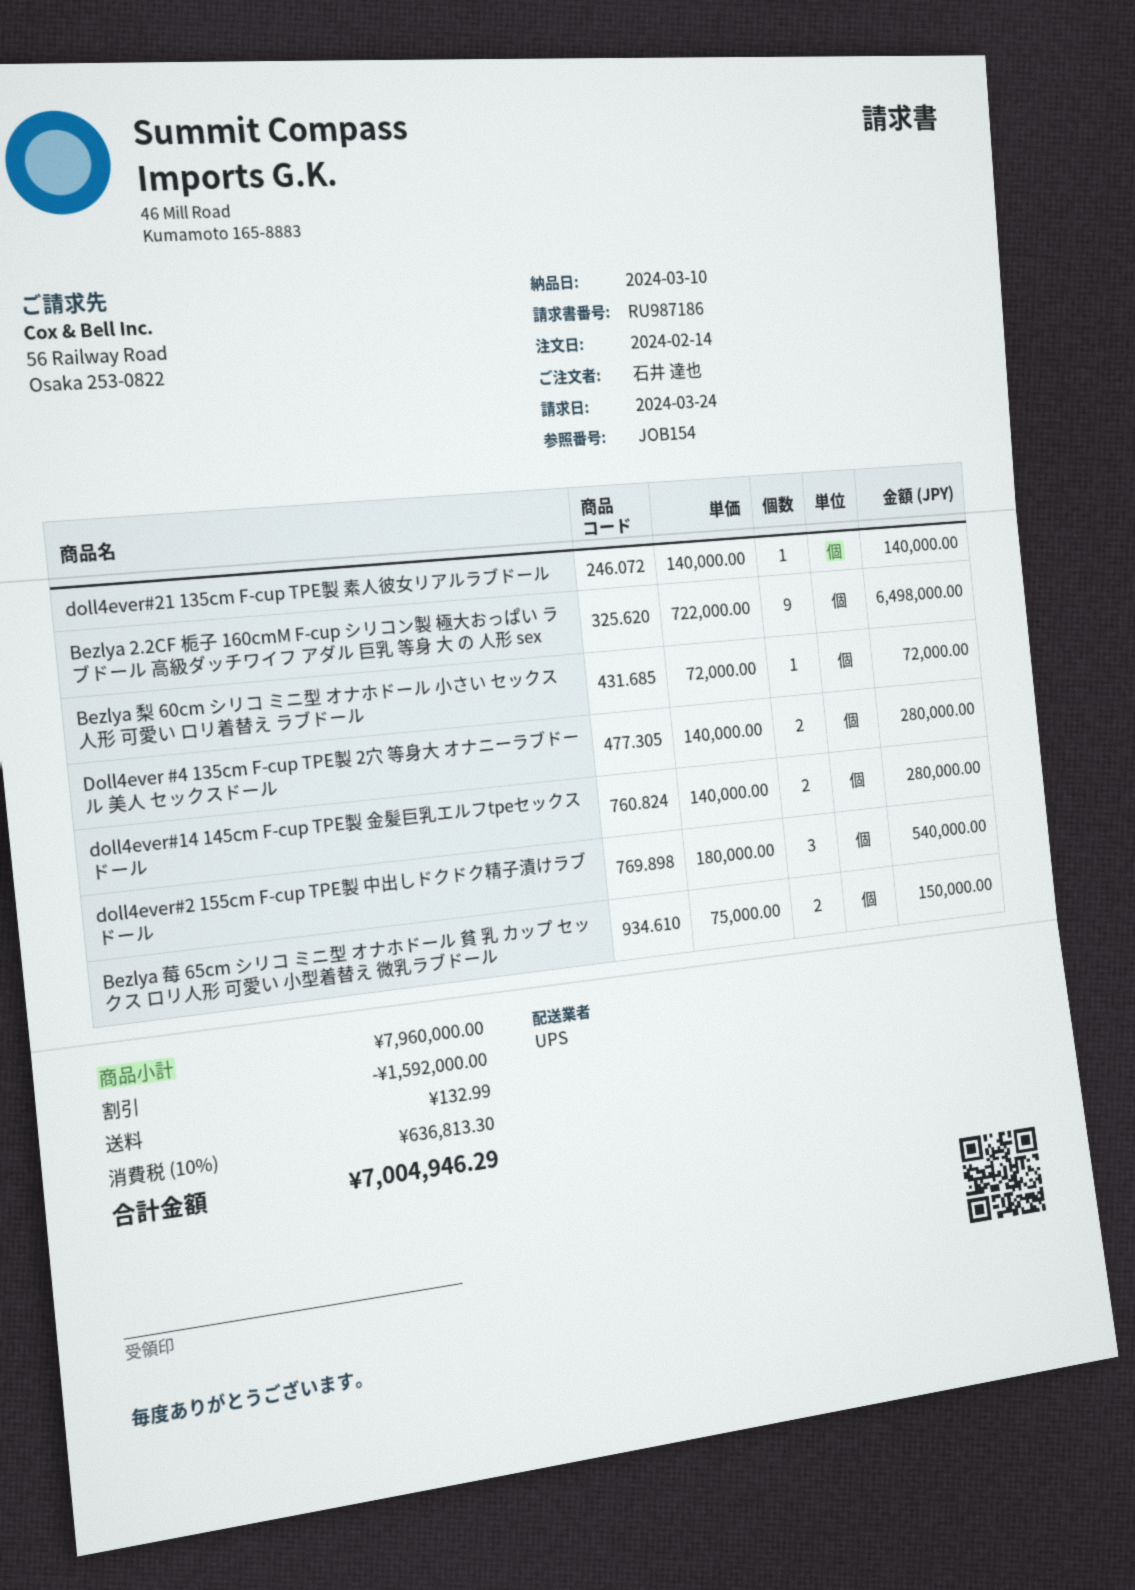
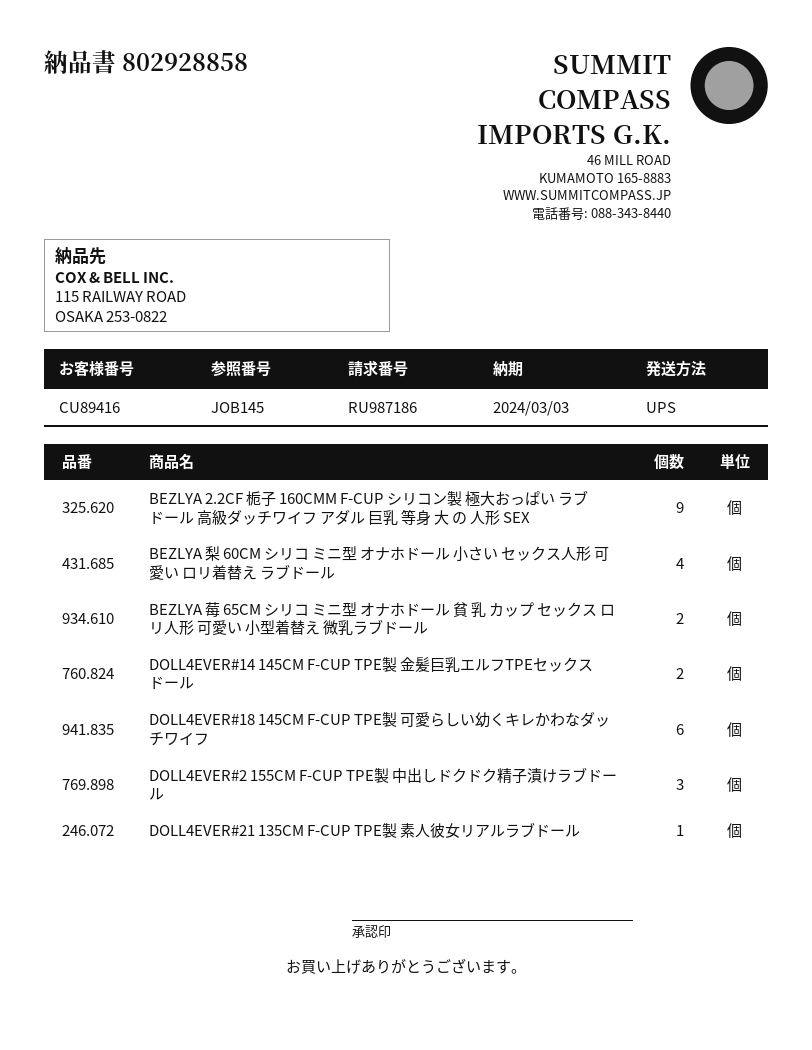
delivery date: 2024-03-10 -> 2024-03-03
reference: JOB154 -> JOB145
Bezlya 梨 60cm シリコ ミニ型 オナホドール 小さい セックス人形 可愛い ロリ着替え ラブドール: 1 -> 4
Doll4ever #4 135cm F-cup TPE製 2穴 等身大 オナニーラブドール 美人 セックスドール: 2 -> none
DOLL4EVER#18 145CM F-CUP TPE製 可愛らしい幼くキレかわなダッチワイフ: none -> 6

